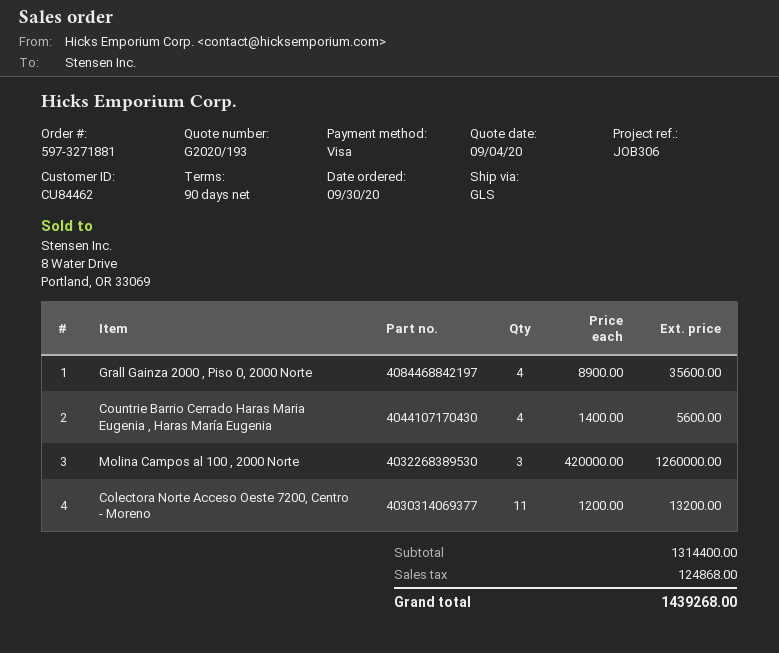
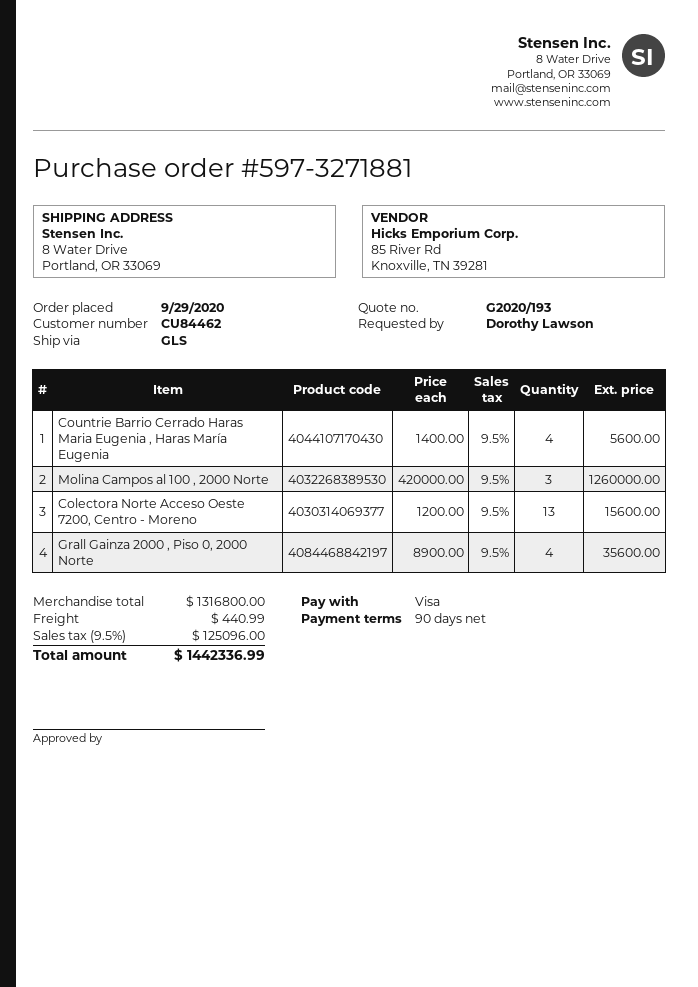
order date: 2020-09-30 -> 2020-09-29
Colectora Norte Acceso Oeste 7200, Centro - Moreno: 11 x 1200.00 = 13200.00 -> 13 x 1200.00 = 15600.00
subtotal: 1314400.00 -> 1316800.00
shipping: none -> 440.99
tax: 124868.00 -> 125096.00
total: 1439268.00 -> 1442336.99

